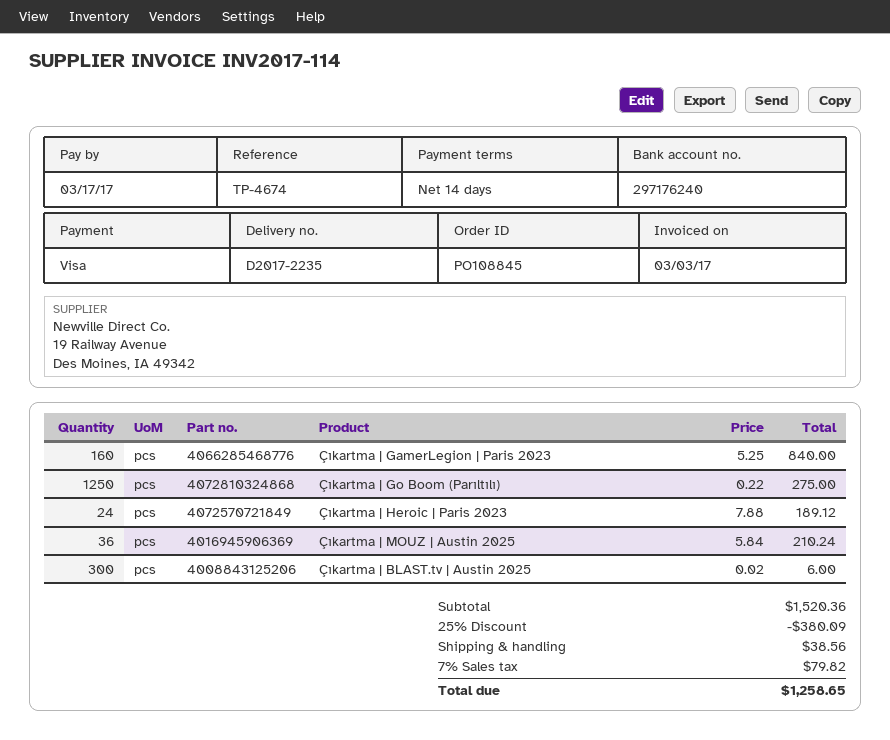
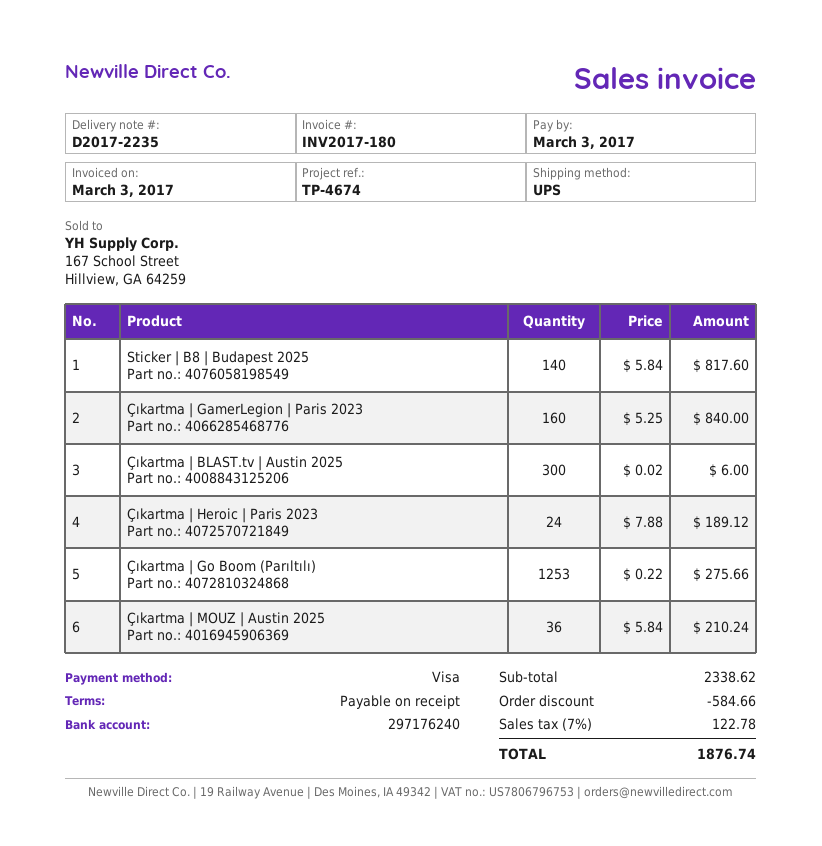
invoice number: INV2017-114 -> INV2017-180
payment terms: 14 days -> on receipt
due date: 2017-03-17 -> 2017-03-03
Çıkartma | Go Boom (Parıltılı): 1250 x 0.22 = 275.00 -> 1253 x 0.22 = 275.66
Sticker | B8 | Budapest 2025: none -> 140 x 5.84 = 817.60
subtotal: 1520.36 -> 2338.62
discount: 380.09 -> 584.66
shipping: 38.56 -> none
tax: 7% = 79.82 -> 7% = 122.78
total: 1258.65 -> 1876.74

